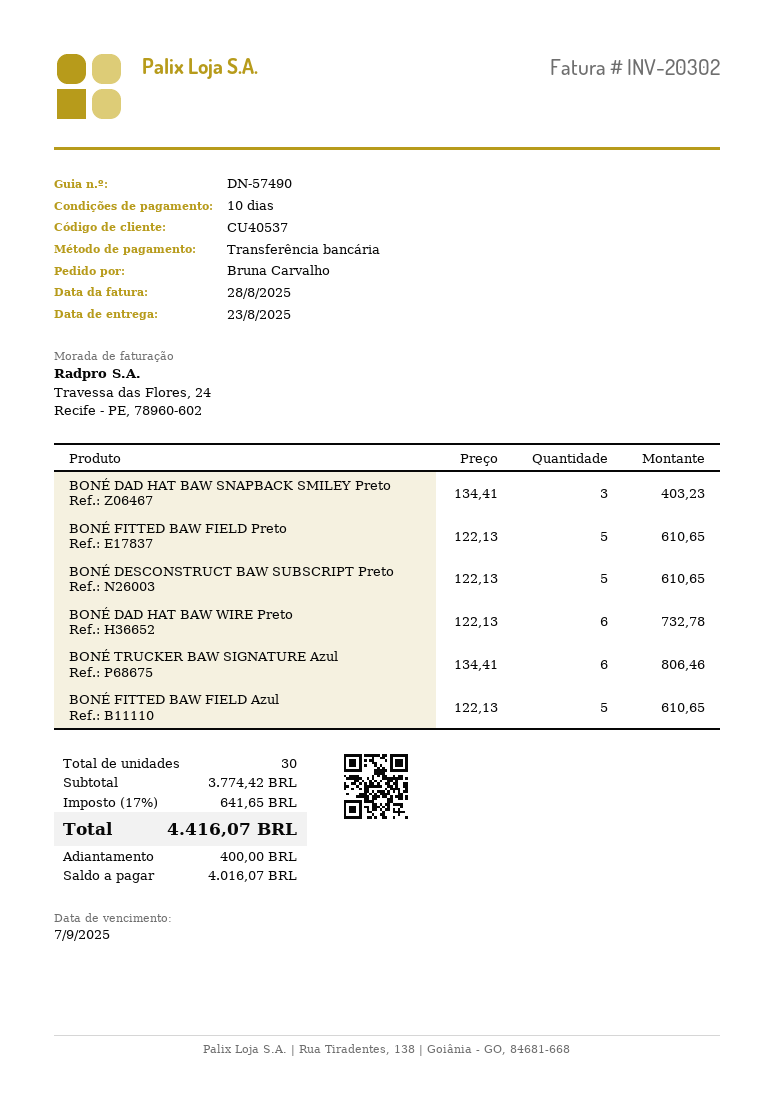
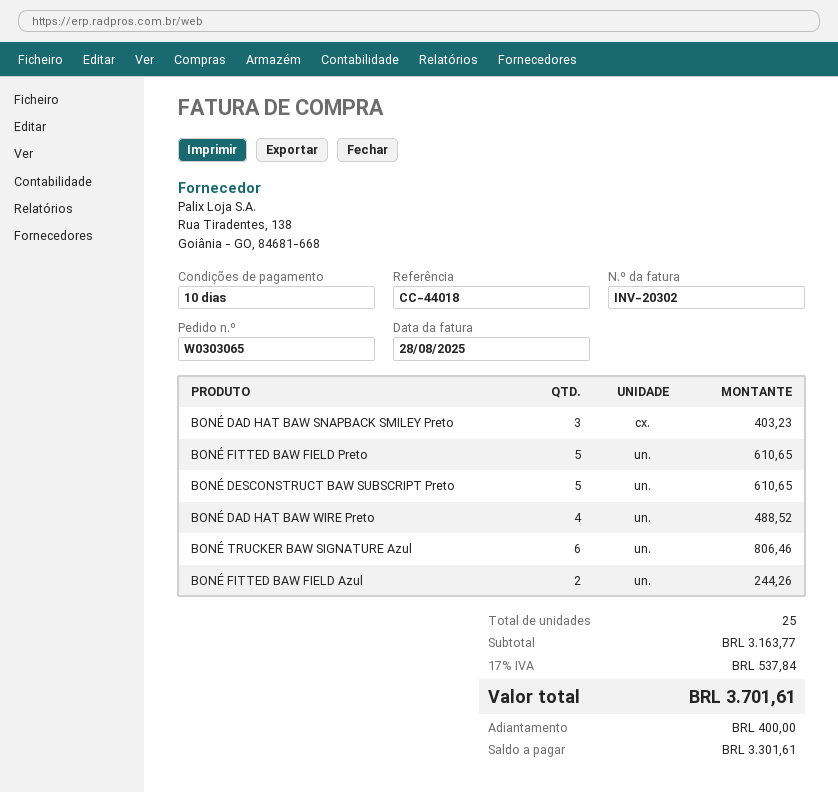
BONÉ DAD HAT BAW WIRE Preto: 6 for 732.78 -> 4 for 488.52
BONÉ FITTED BAW FIELD Azul: 5 for 610.65 -> 2 for 244.26
total quantity: 30 -> 25
subtotal: 3774.42 -> 3163.77
tax: 17% = 641.65 -> 17% = 537.84
total: 4416.07 -> 3701.61
balance: 4016.07 -> 3301.61

